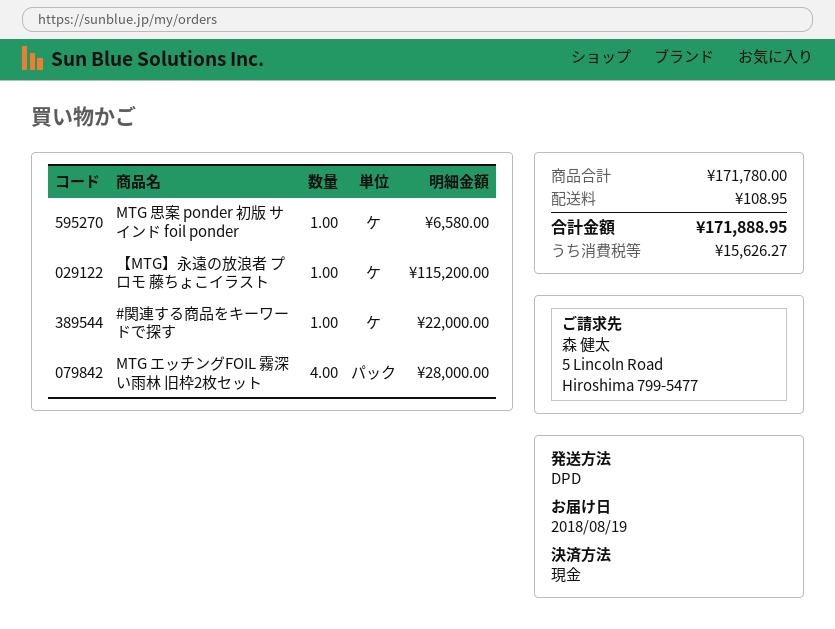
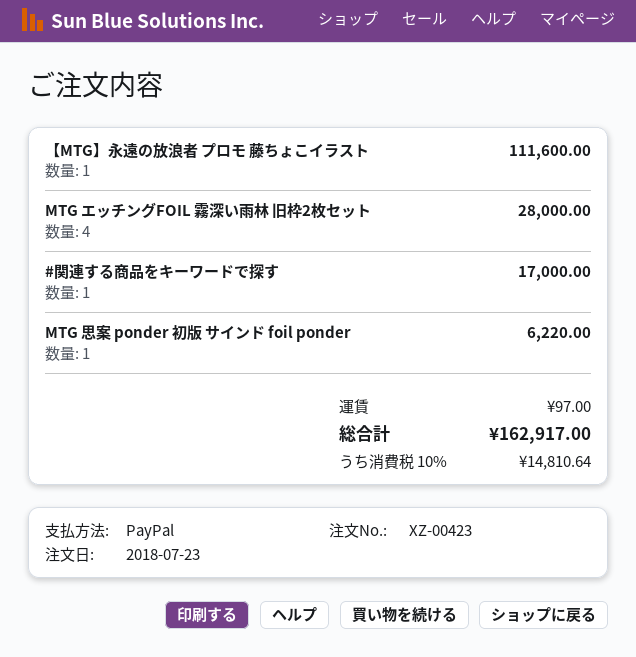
payment method: cash -> PayPal
MTG 思案 ponder 初版 サインド foil ponder: 1 for 6580.00 -> 1 for 6220.00
【MTG】永遠の放浪者 プロモ 藤ちょこイラスト: 1 for 115200.00 -> 1 for 111600.00
#関連する商品をキーワードで探す: 1 for 22000.00 -> 1 for 17000.00
shipping: 108.95 -> 97.00
tax: 15626.27 -> 14810.64
total: 171888.95 -> 162917.00

